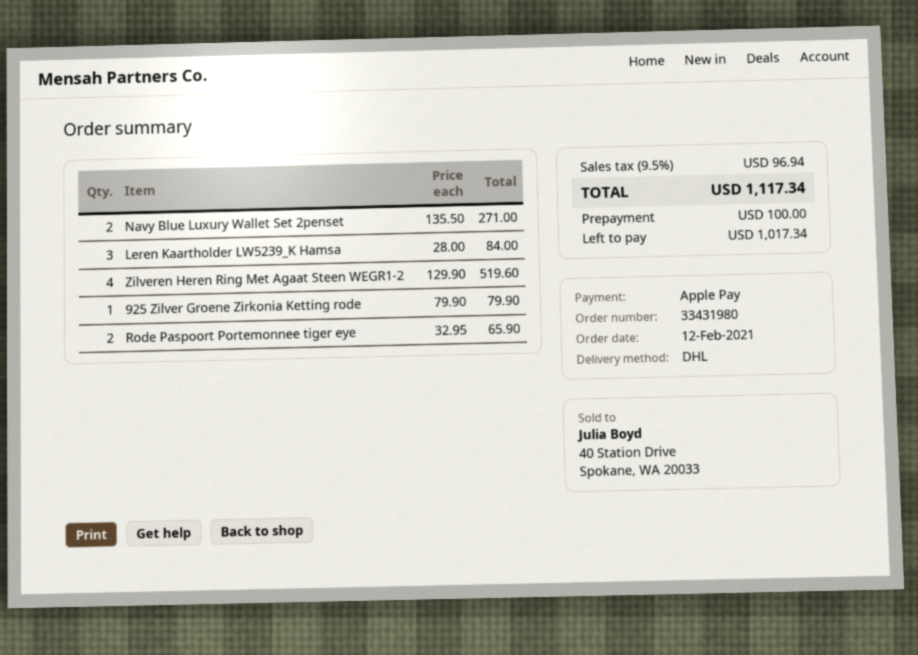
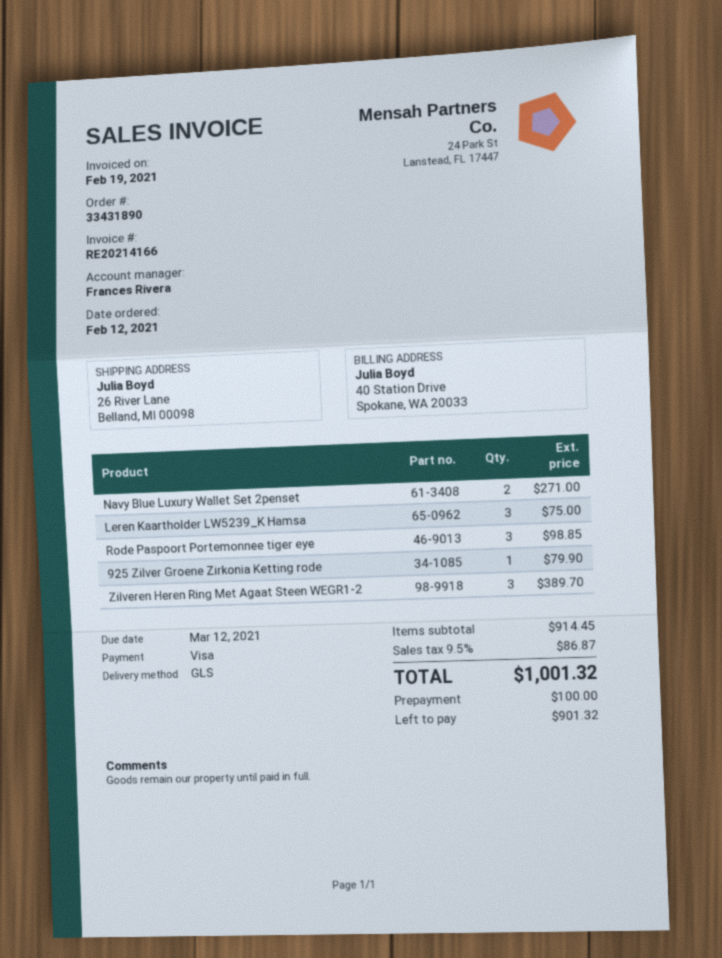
order number: 33431980 -> 33431890
payment method: Apple Pay -> Visa
shipping method: DHL -> GLS
Leren Kaartholder LW5239_K Hamsa: 3 for 84.00 -> 3 for 75.00
Zilveren Heren Ring Met Agaat Steen WEGR1-2: 4 for 519.60 -> 3 for 389.70
Rode Paspoort Portemonnee tiger eye: 2 for 65.90 -> 3 for 98.85
tax: 9.5% = 96.94 -> 9.5% = 86.87
total: 1117.34 -> 1001.32
balance: 1017.34 -> 901.32

